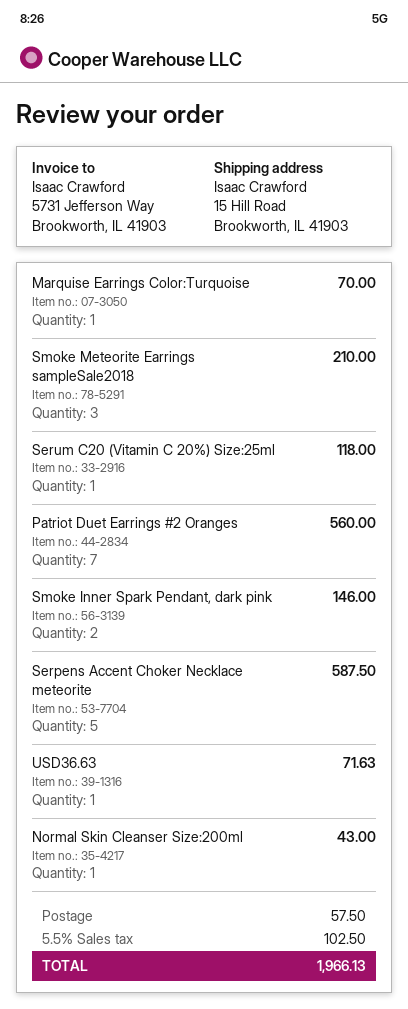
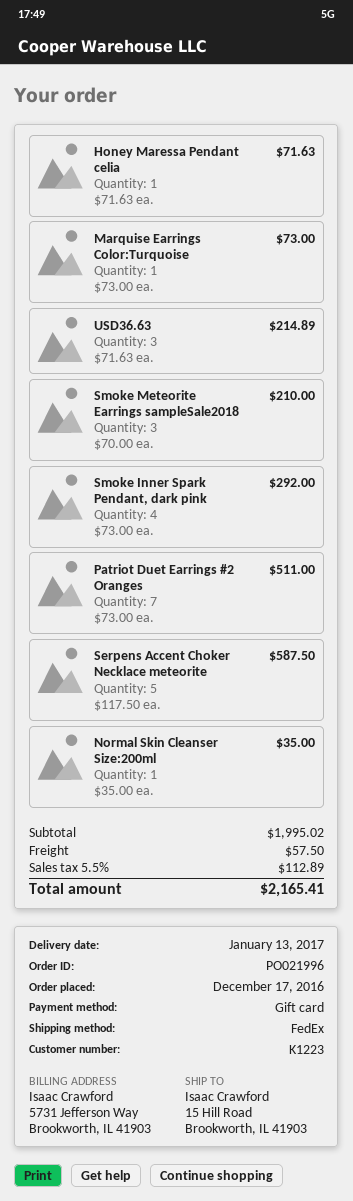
Marquise Earrings Color:Turquoise: 1 for 70.00 -> 1 for 73.00
Serum C20 (Vitamin C 20%) Size:25ml: 1 for 118.00 -> none
Patriot Duet Earrings #2 Oranges: 7 for 560.00 -> 7 for 511.00
Smoke Inner Spark Pendant, dark pink: 2 for 146.00 -> 4 for 292.00
USD36.63: 1 for 71.63 -> 3 for 214.89
Normal Skin Cleanser Size:200ml: 1 for 43.00 -> 1 for 35.00
Honey Maressa Pendant celia: none -> 1 for 71.63
tax: 5.5% = 102.50 -> 5.5% = 112.89
total: 1966.13 -> 2165.41

